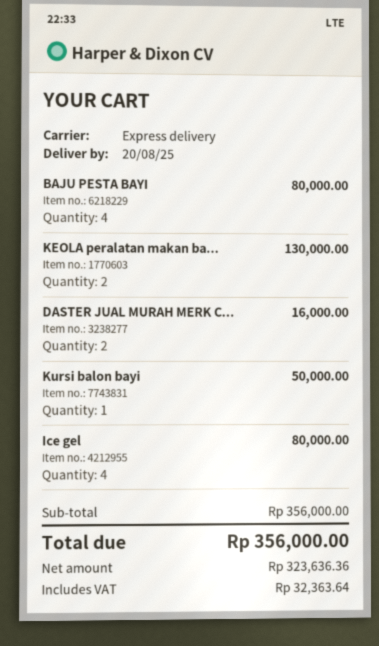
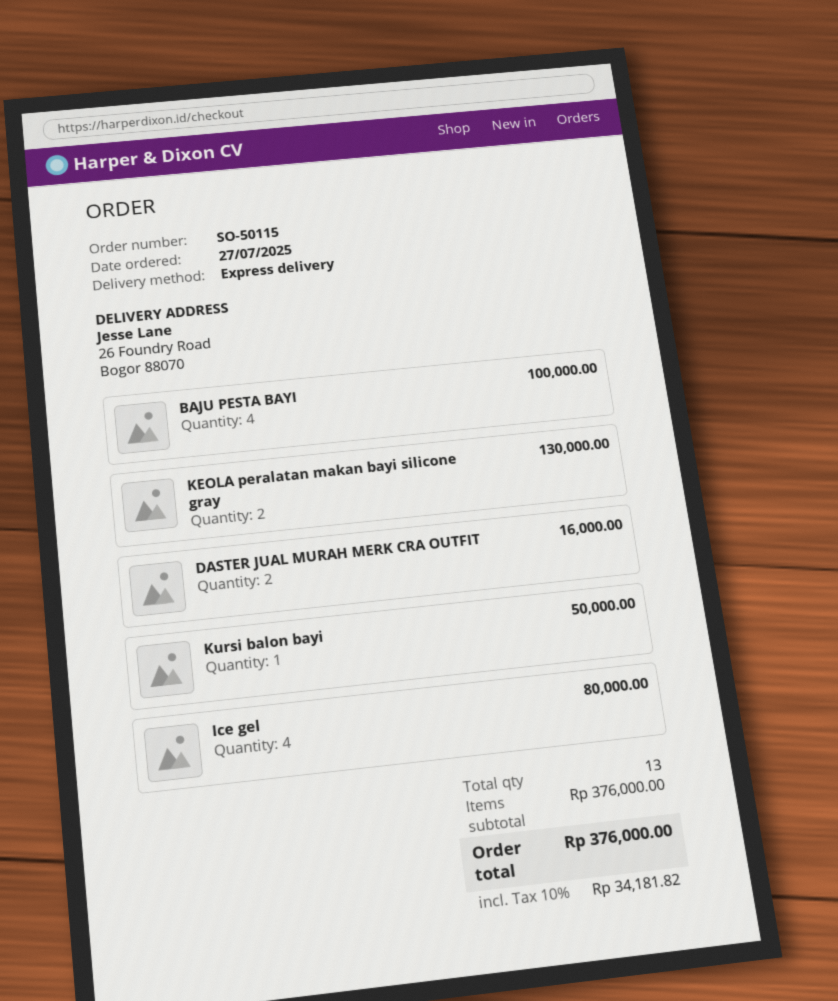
BAJU PESTA BAYI: 4 for 80000.00 -> 4 for 100000.00
subtotal: 356000.00 -> 376000.00
tax: 32363.64 -> 34181.82
total: 356000.00 -> 376000.00

